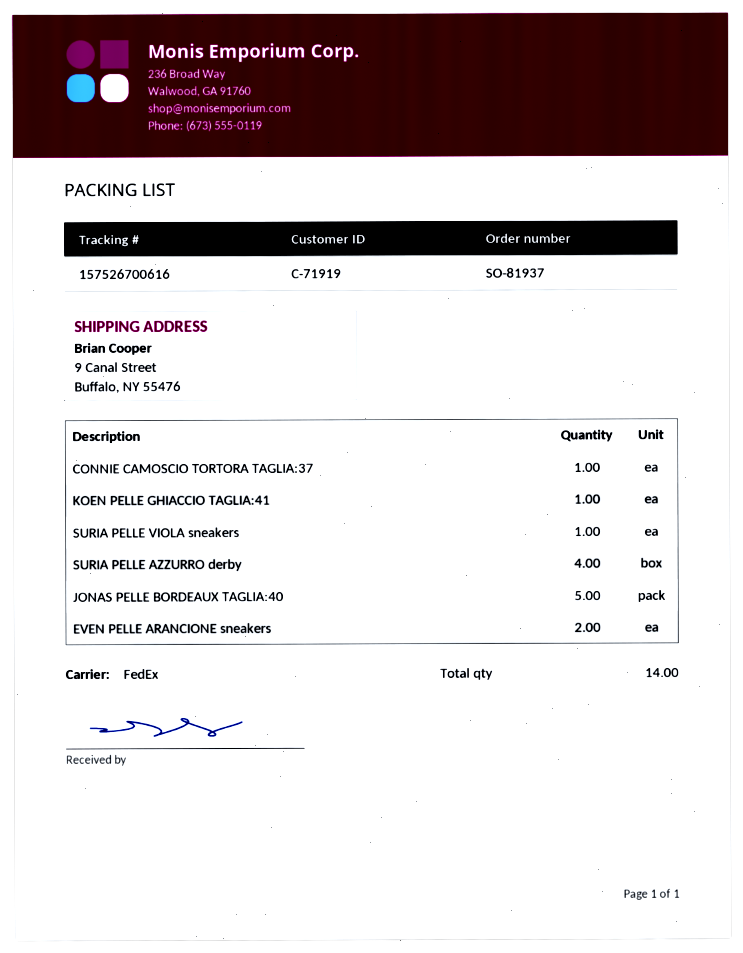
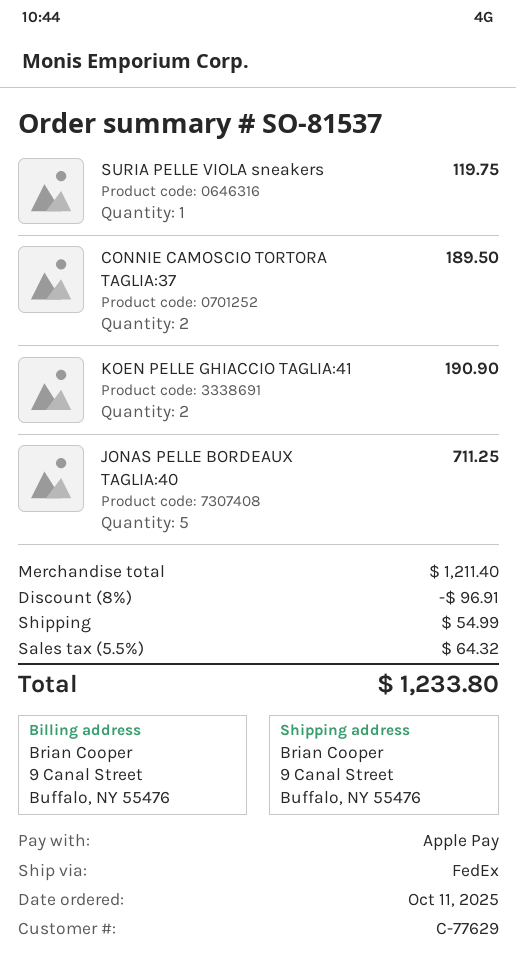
order number: SO-81937 -> SO-81537
customer number: C-71919 -> C-77629
CONNIE CAMOSCIO TORTORA TAGLIA:37: 1 -> 2
KOEN PELLE GHIACCIO TAGLIA:41: 1 -> 2
SURIA PELLE AZZURRO derby: 4 -> none
EVEN PELLE ARANCIONE sneakers: 2 -> none

